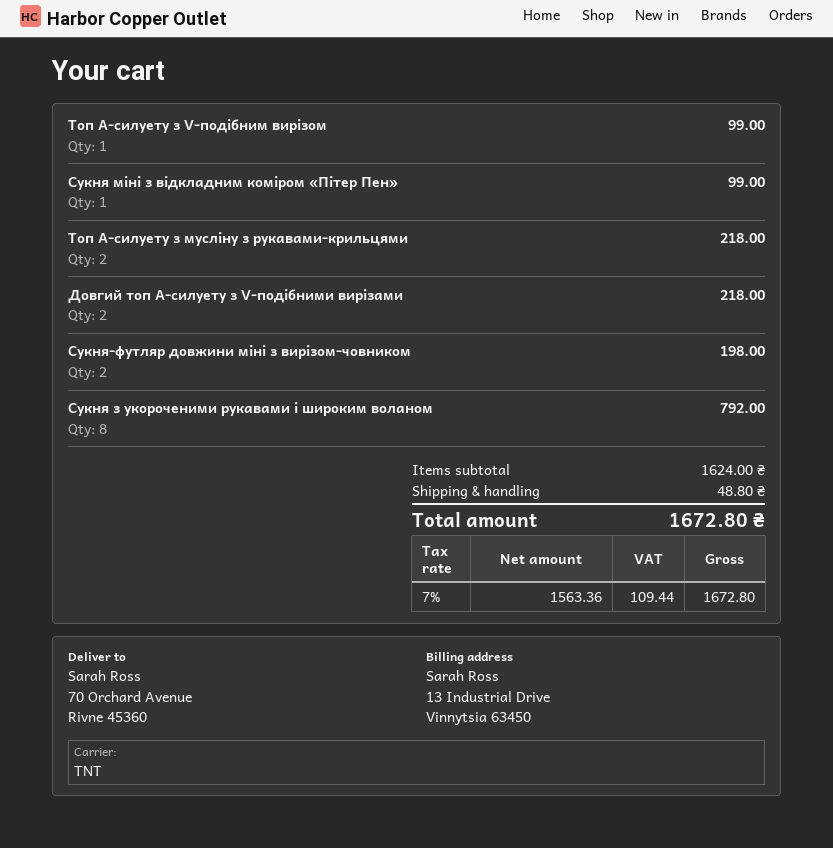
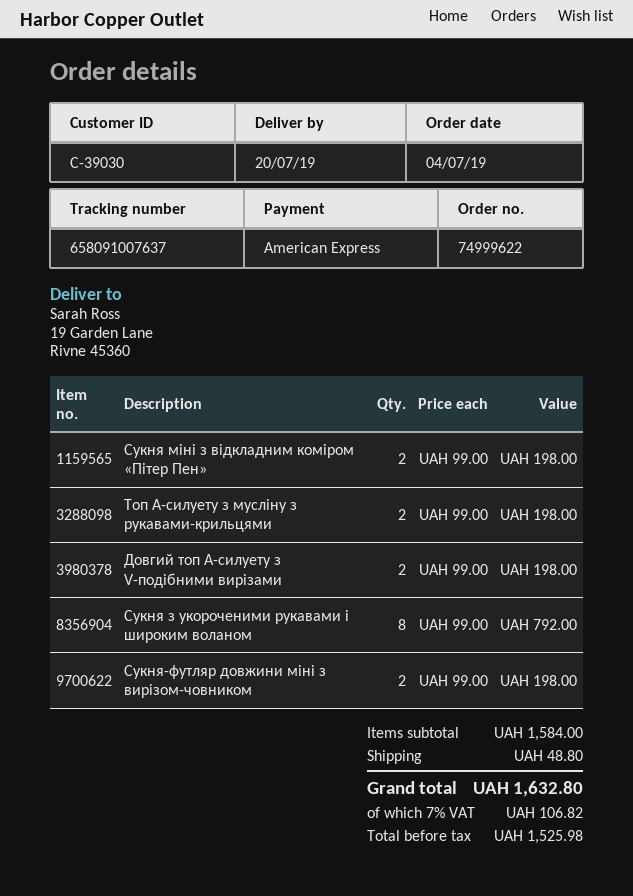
ship to: 70 Orchard Avenue, Rivne 45360 -> 19 Garden Lane, Rivne 45360
Топ А-силуету з V-подібним вирізом: 1 for 99.00 -> none
Сукня міні з відкладним коміром «Пітер Пен»: 1 for 99.00 -> 2 for 198.00
Топ А-силуету з мусліну з рукавами-крильцями: 2 for 218.00 -> 2 for 198.00
Довгий топ А-силуету з V-подібними вирізами: 2 for 218.00 -> 2 for 198.00
subtotal: 1624.00 -> 1584.00
net: 1563.36 -> 1525.98
tax: 7% = 109.44 -> 7% = 106.82
total: 1672.80 -> 1632.80

